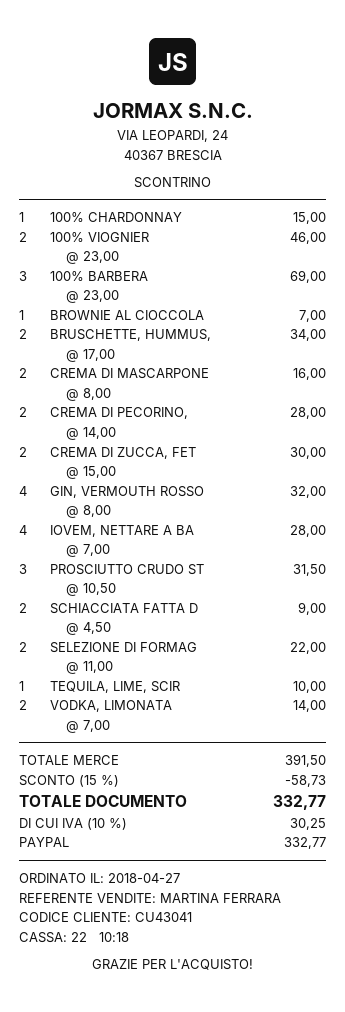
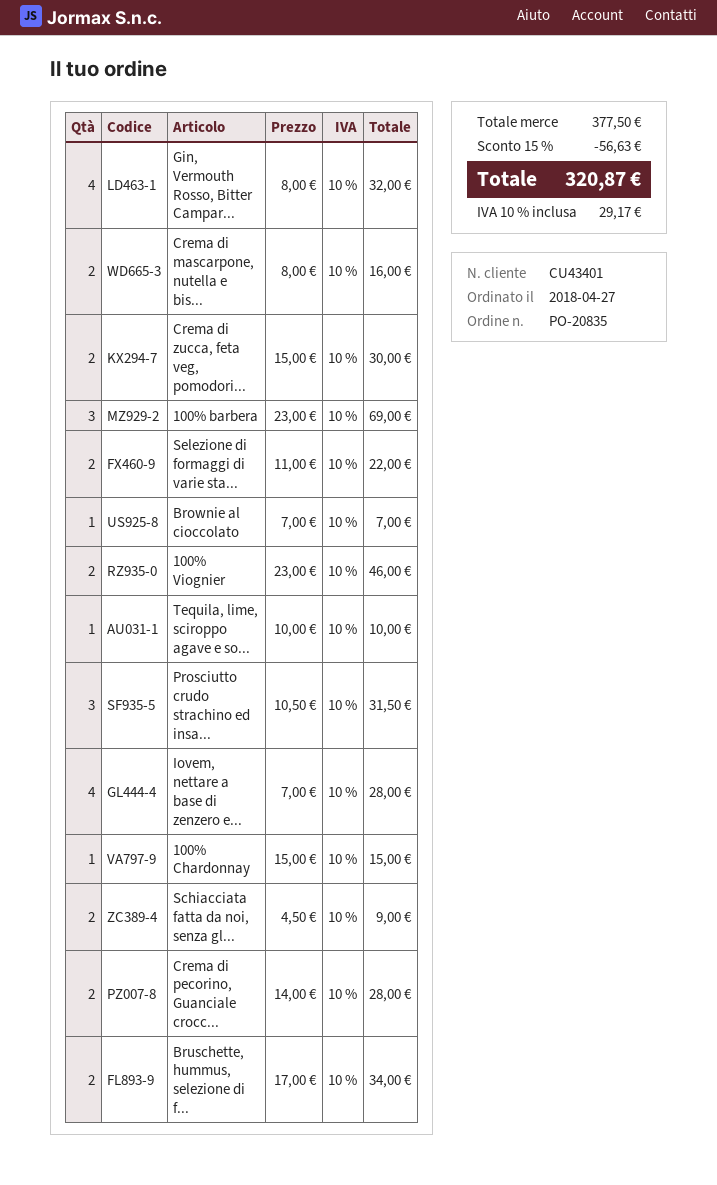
customer number: CU43041 -> CU43401
VODKA, LIMONATA: 2 x 7.00 = 14.00 -> none
subtotal: 391.50 -> 377.50
discount: 15% = 58.73 -> 15% = 56.63
tax: 10% = 30.25 -> 10% = 29.17
total: 332.77 -> 320.87

